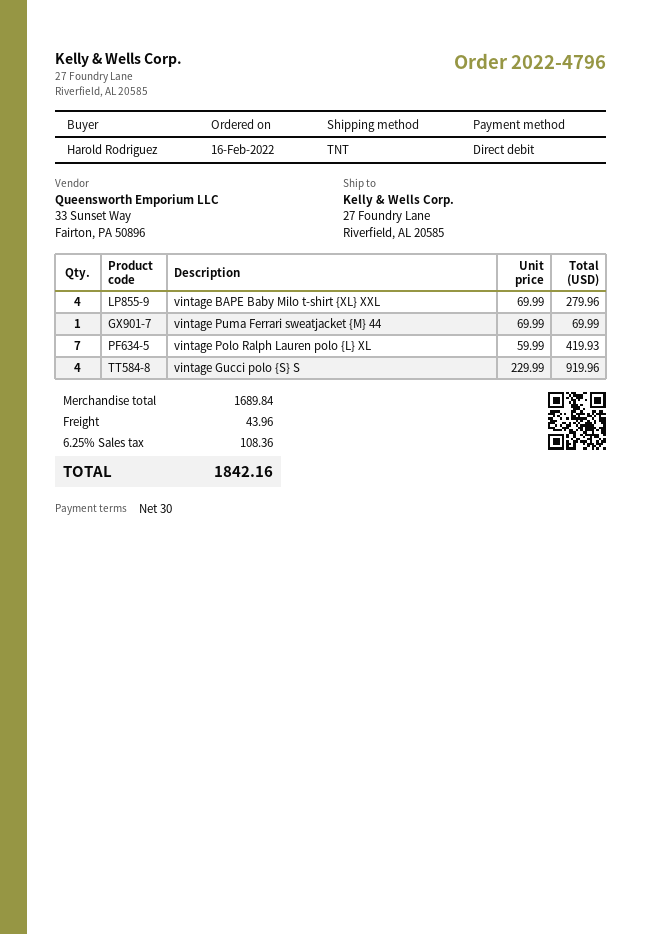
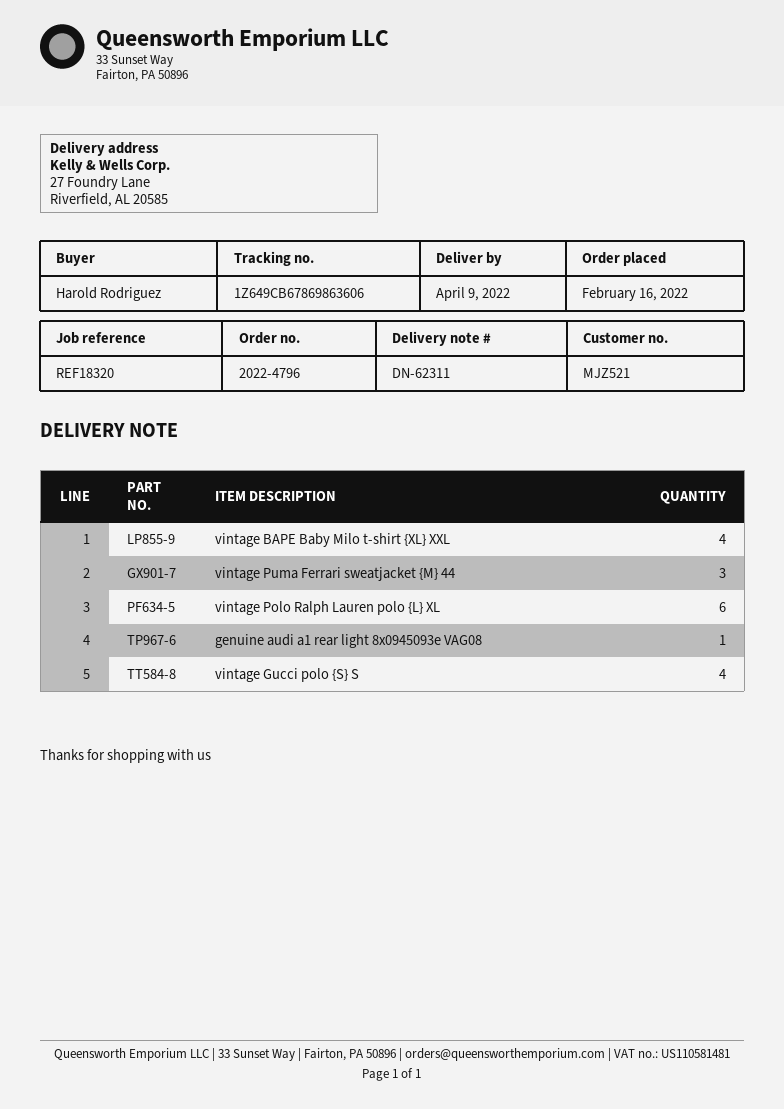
vintage Puma Ferrari sweatjacket {M} 44: 1 -> 3
vintage Polo Ralph Lauren polo {L} XL: 7 -> 6
genuine audi a1 rear light 8x0945093e VAG08: none -> 1

